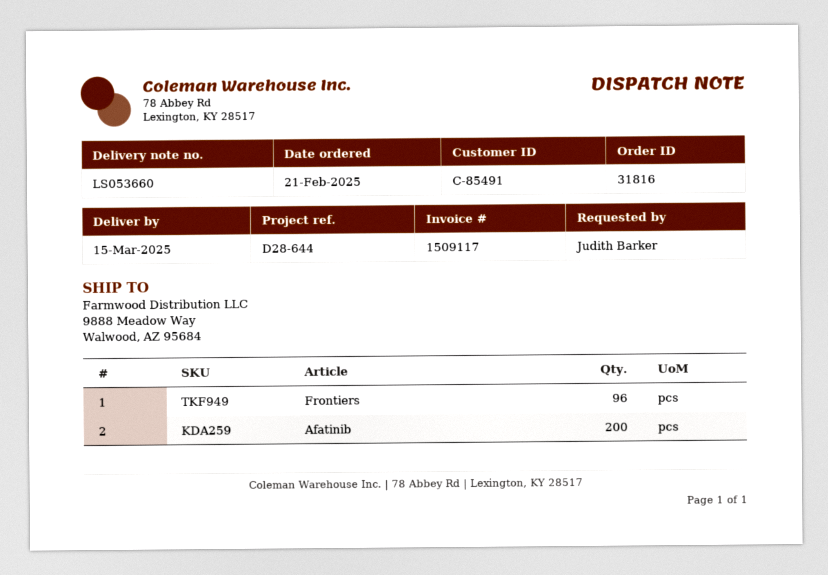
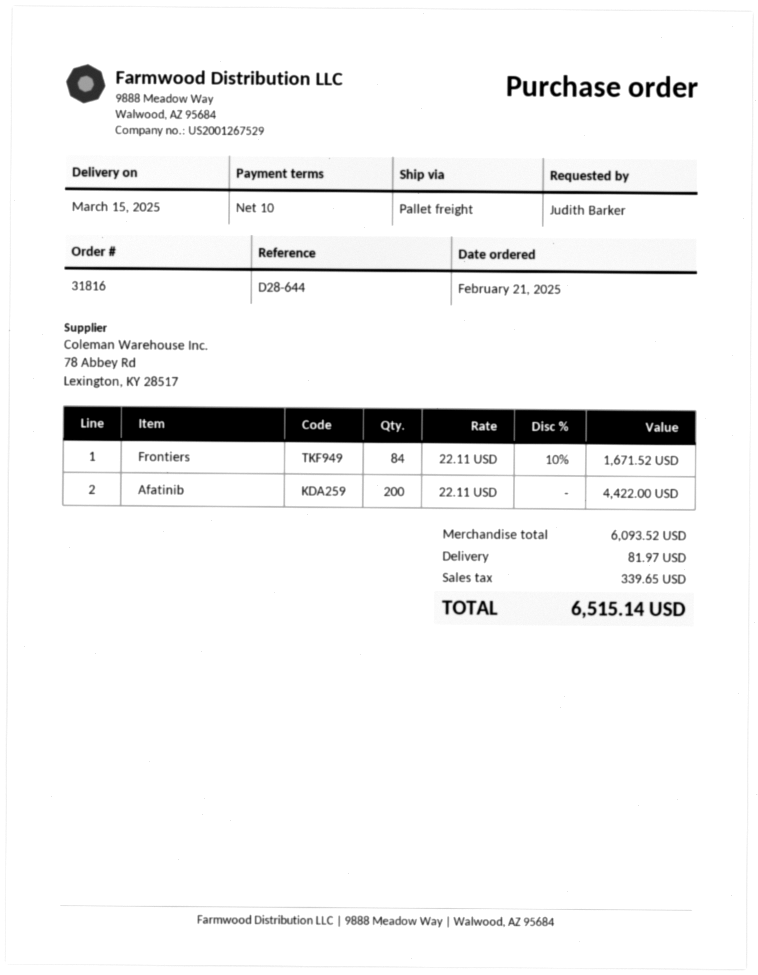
Frontiers: 96 -> 84

